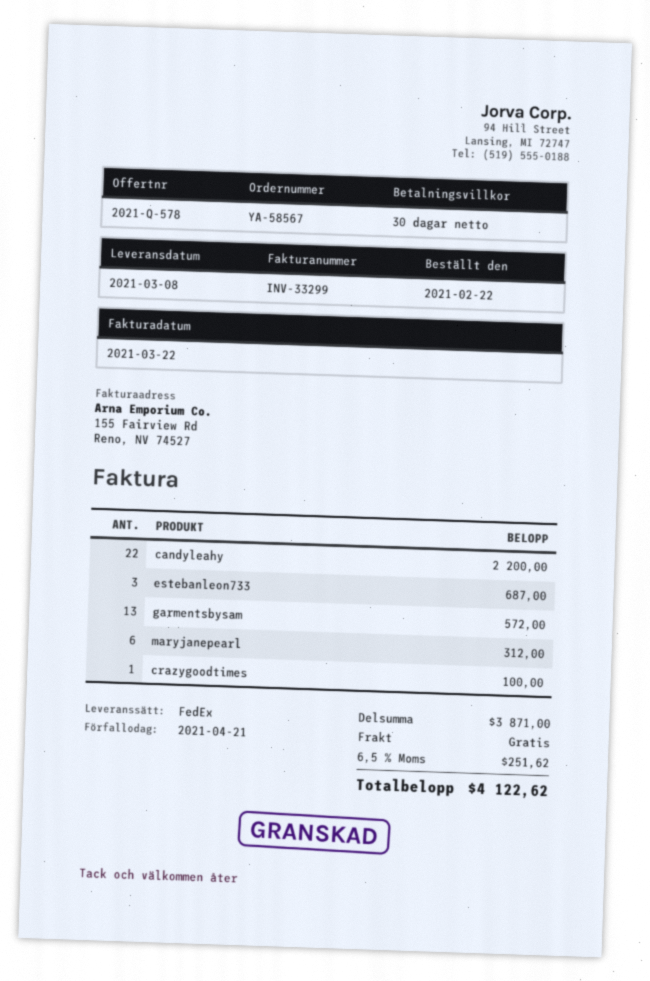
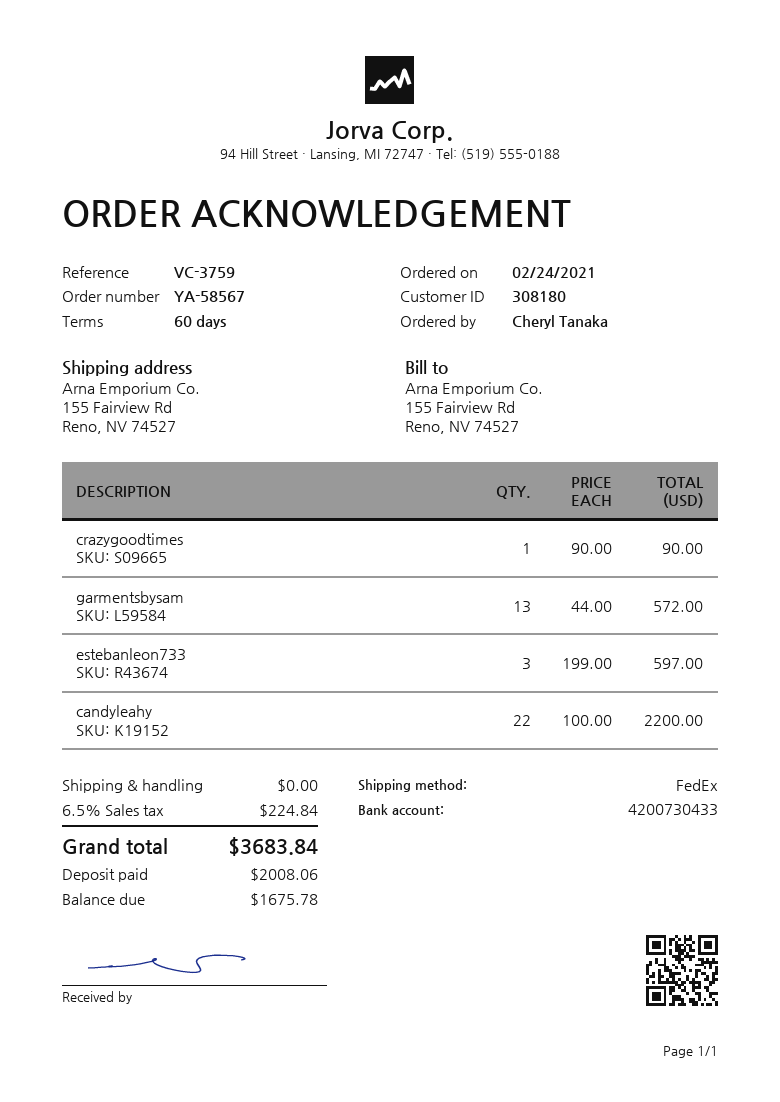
order date: 2021-02-22 -> 2021-02-24
payment terms: 30 days -> 60 days
estebanleon733: 3 for 687.00 -> 3 for 597.00
maryjanepearl: 6 for 312.00 -> none
crazygoodtimes: 1 for 100.00 -> 1 for 90.00
tax: 6.5% = 251.62 -> 6.5% = 224.84
total: 4122.62 -> 3683.84

